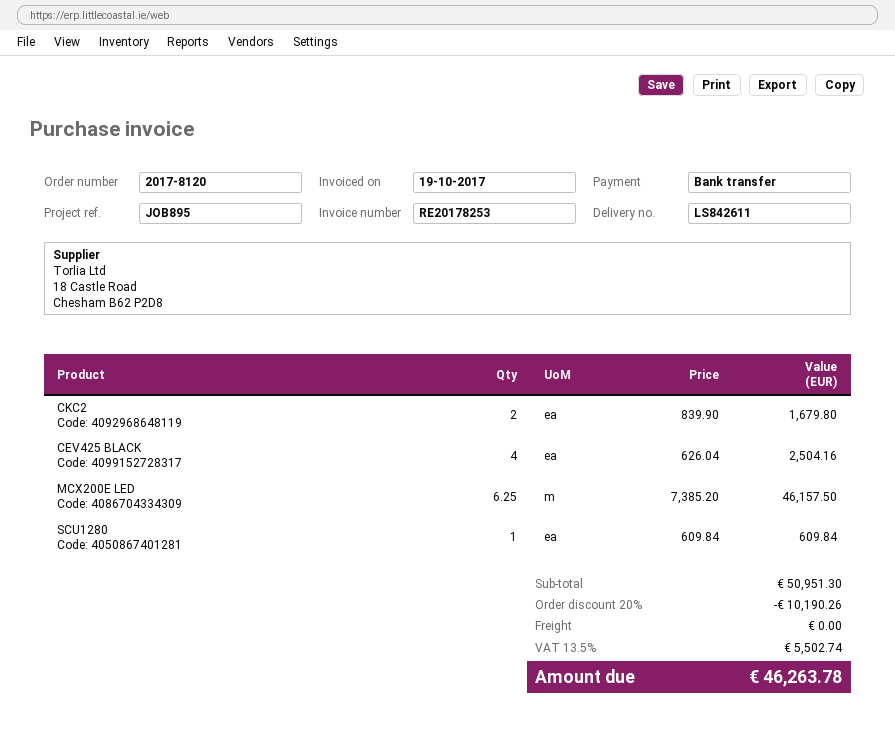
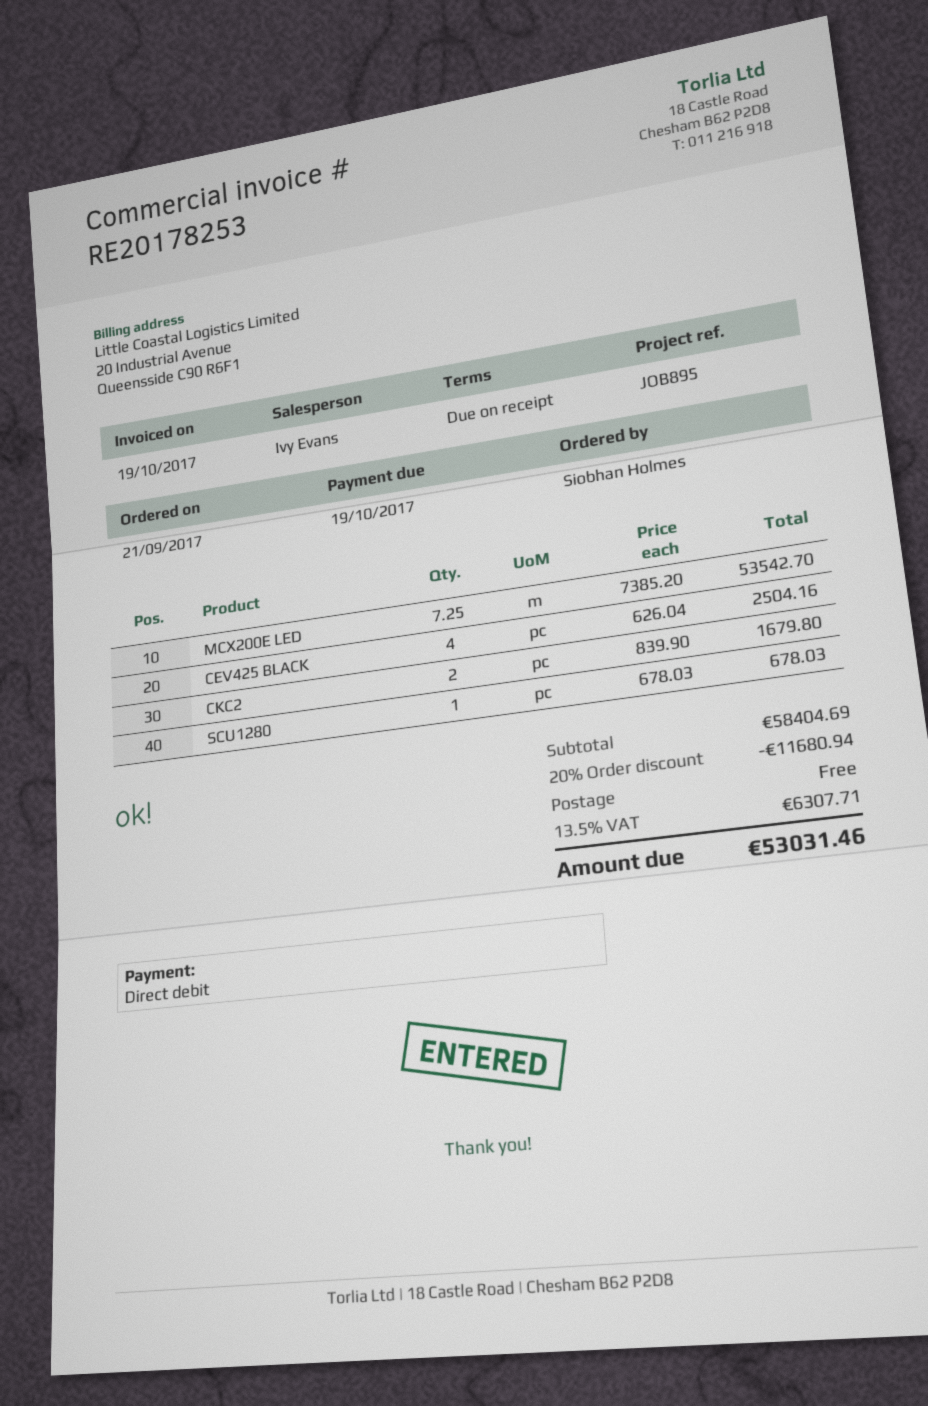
payment method: bank transfer -> direct debit
MCX200E LED: 6.25 x 7385.20 = 46157.50 -> 7.25 x 7385.20 = 53542.70
SCU1280: 1 x 609.84 = 609.84 -> 1 x 678.03 = 678.03
subtotal: 50951.30 -> 58404.69
discount: 20% = 10190.26 -> 20% = 11680.94
tax: 13.5% = 5502.74 -> 13.5% = 6307.71
total: 46263.78 -> 53031.46

